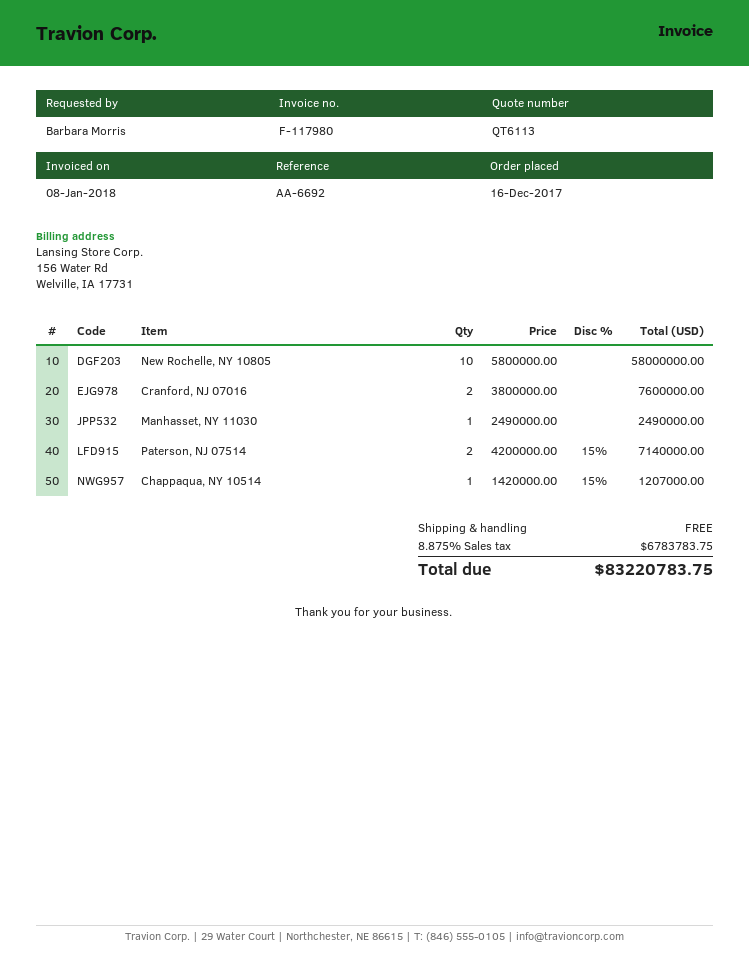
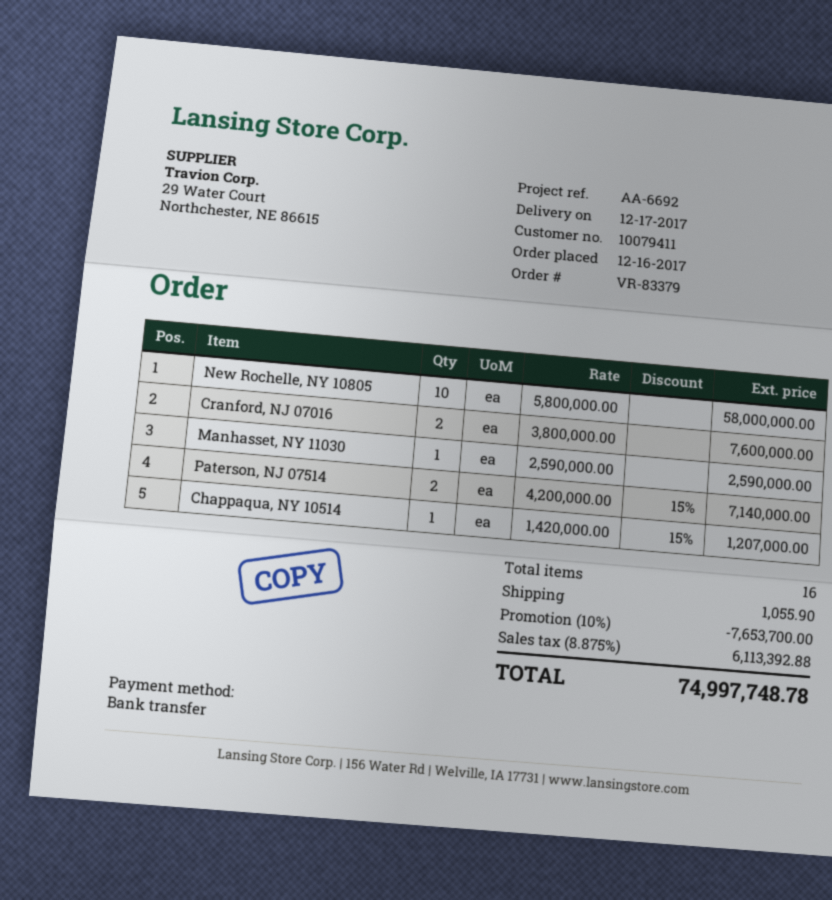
Manhasset, NY 11030: 1 x 2490000.00 = 2490000.00 -> 1 x 2590000.00 = 2590000.00
discount: none -> 10% = 7653700.00
shipping: 0.00 -> 1055.90
tax: 8.875% = 6783783.75 -> 8.875% = 6113392.88
total: 83220783.75 -> 74997748.78

